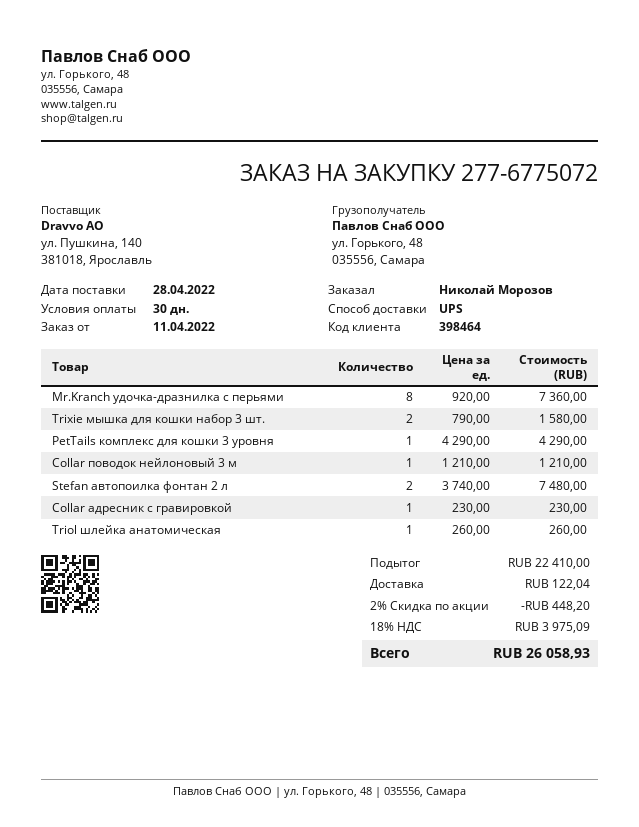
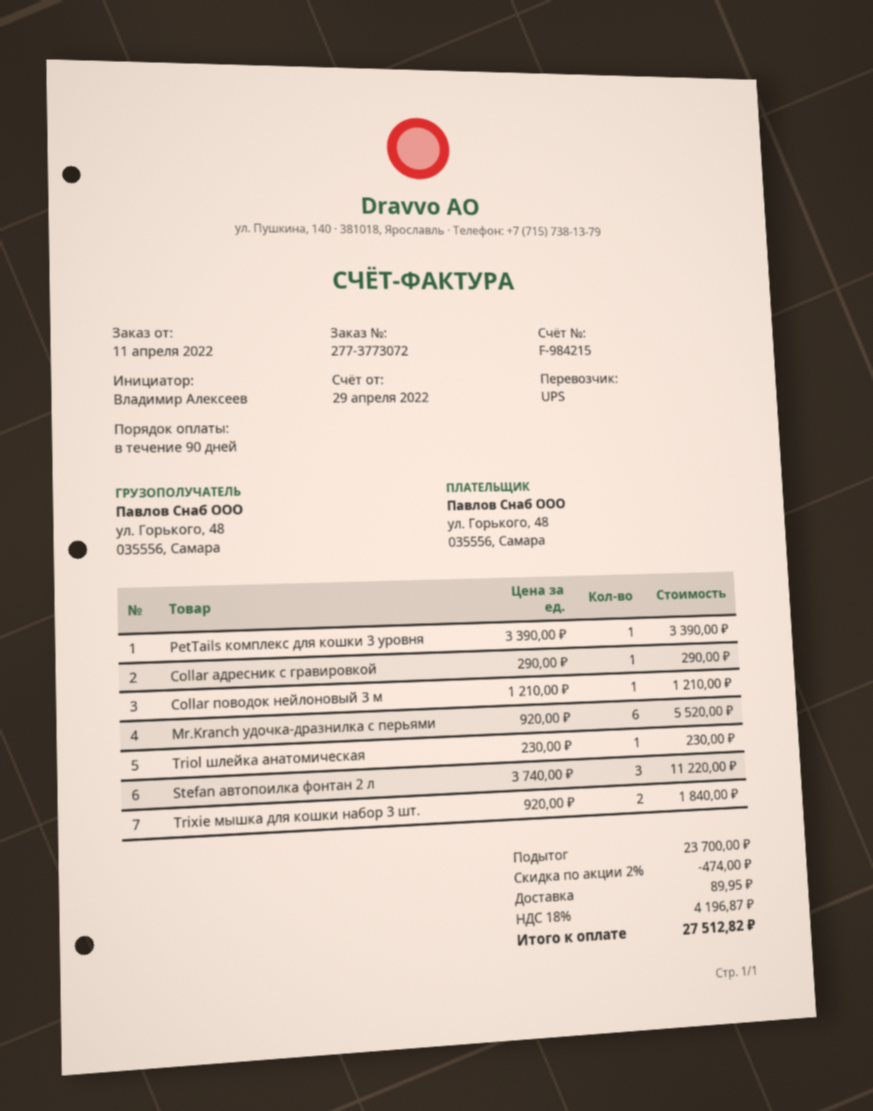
order number: 277-6775072 -> 277-3773072
payment terms: 30 days -> 90 days
ordered by: Николай Морозов -> Владимир Алексеев
Mr.Kranch удочка-дразнилка с перьями: 8 x 920.00 = 7360.00 -> 6 x 920.00 = 5520.00
Trixie мышка для кошки набор 3 шт.: 2 x 790.00 = 1580.00 -> 2 x 920.00 = 1840.00
PetTails комплекс для кошки 3 уровня: 1 x 4290.00 = 4290.00 -> 1 x 3390.00 = 3390.00
Stefan автопоилка фонтан 2 л: 2 x 3740.00 = 7480.00 -> 3 x 3740.00 = 11220.00
Collar адресник с гравировкой: 1 x 230.00 = 230.00 -> 1 x 290.00 = 290.00
Triol шлейка анатомическая: 1 x 260.00 = 260.00 -> 1 x 230.00 = 230.00
subtotal: 22410.00 -> 23700.00
discount: 2% = 448.20 -> 2% = 474.00
shipping: 122.04 -> 89.95
tax: 18% = 3975.09 -> 18% = 4196.87
total: 26058.93 -> 27512.82

